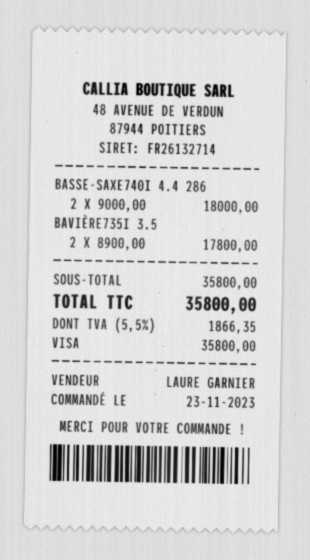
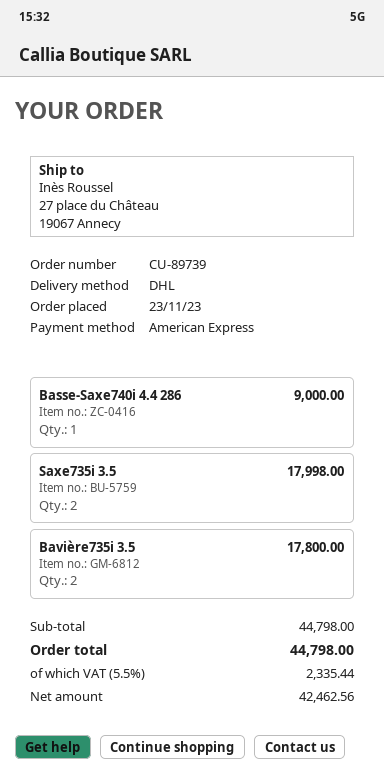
payment method: Visa -> American Express
BASSE-SAXE740I 4.4 286: 2 for 18000.00 -> 1 for 9000.00
Saxe735i 3.5: none -> 2 for 17998.00
subtotal: 35800.00 -> 44798.00
tax: 5.5% = 1866.35 -> 5.5% = 2335.44
total: 35800.00 -> 44798.00

